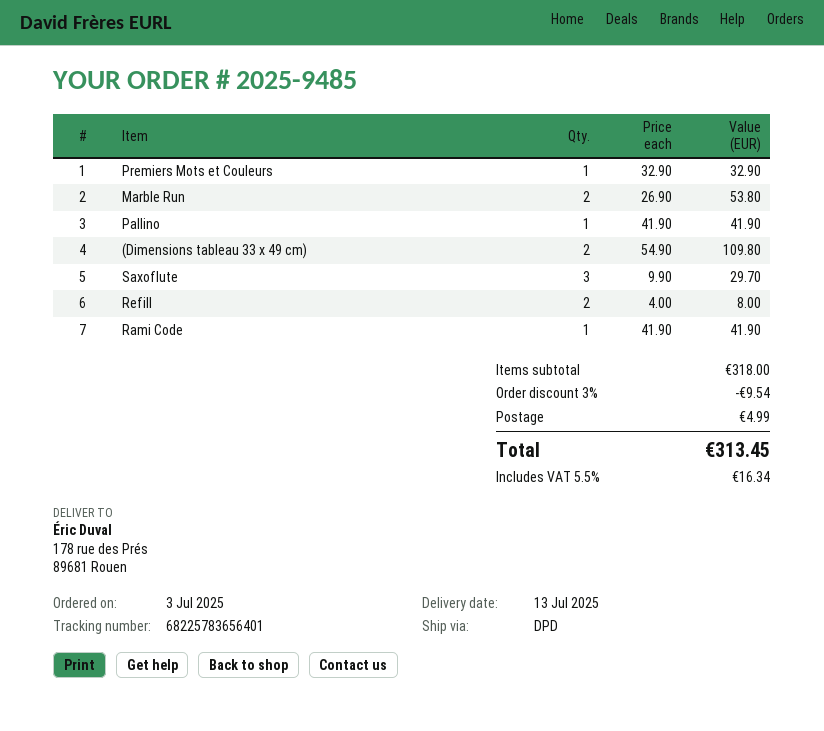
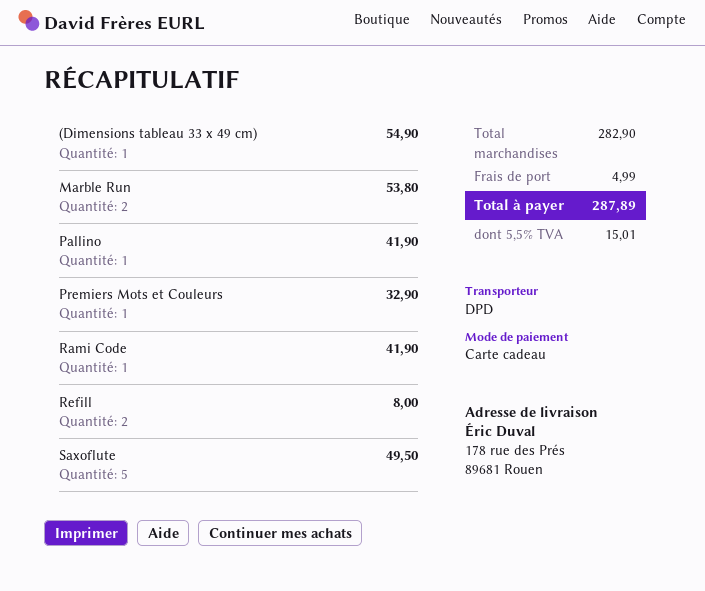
(Dimensions tableau 33 x 49 cm): 2 for 109.80 -> 1 for 54.90
Saxoflute: 3 for 29.70 -> 5 for 49.50
subtotal: 318.00 -> 282.90
discount: 3% = 9.54 -> none
tax: 5.5% = 16.34 -> 5.5% = 15.01
total: 313.45 -> 287.89

